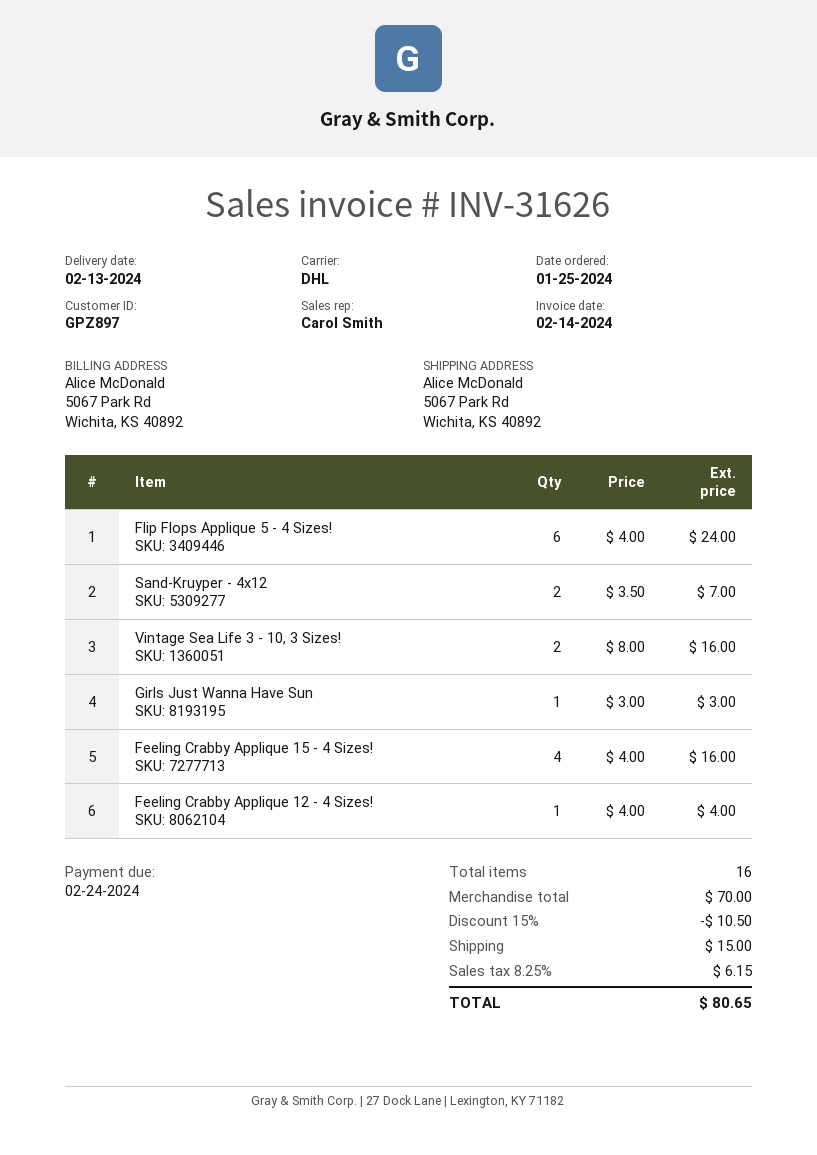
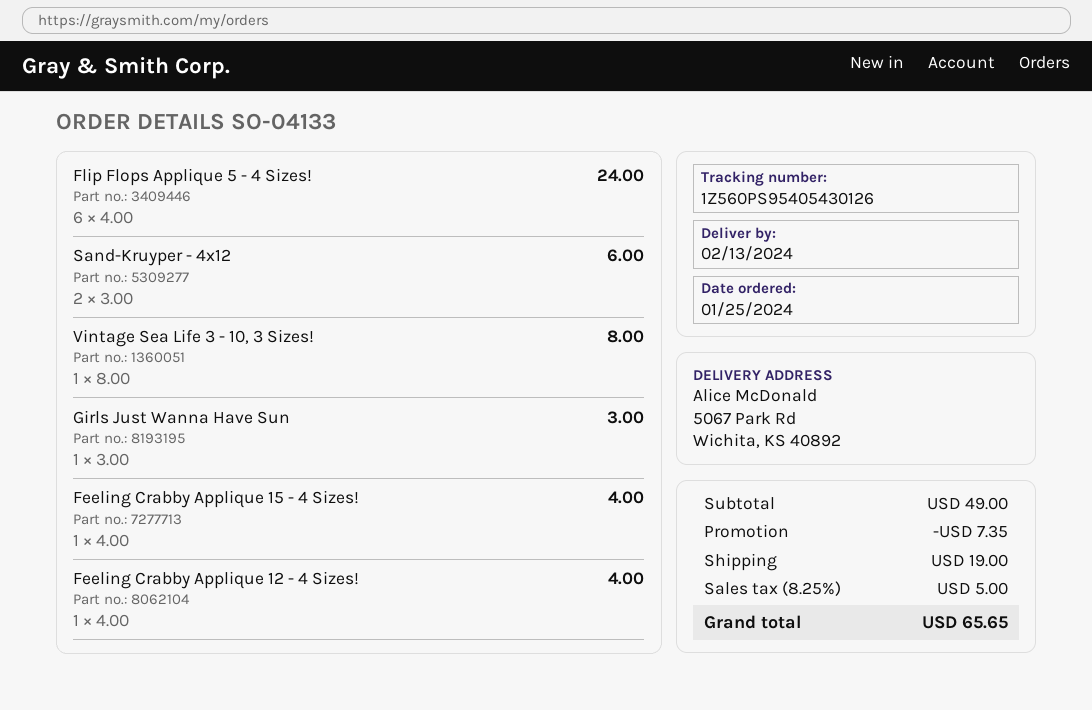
Sand-Kruyper - 4x12: 2 x 3.50 = 7.00 -> 2 x 3.00 = 6.00
Vintage Sea Life 3 - 10, 3 Sizes!: 2 x 8.00 = 16.00 -> 1 x 8.00 = 8.00
Feeling Crabby Applique 15 - 4 Sizes!: 4 x 4.00 = 16.00 -> 1 x 4.00 = 4.00
subtotal: 70.00 -> 49.00
discount: 10.50 -> 7.35
shipping: 15.00 -> 19.00
tax: 8.25% = 6.15 -> 8.25% = 5.00
total: 80.65 -> 65.65

